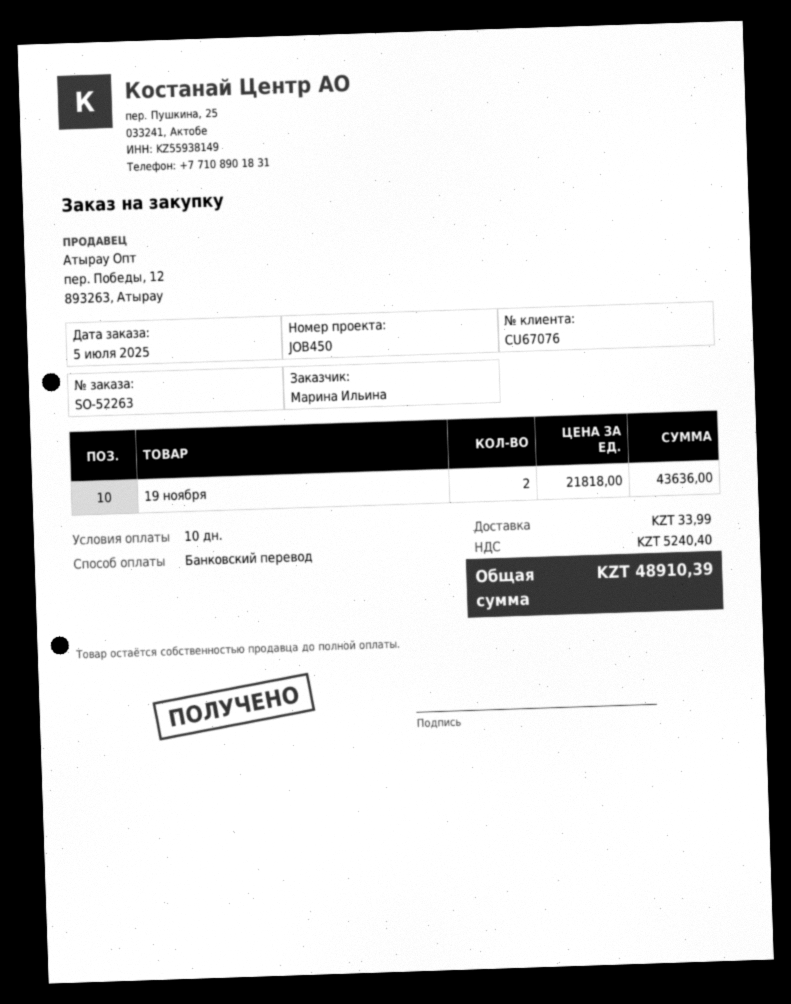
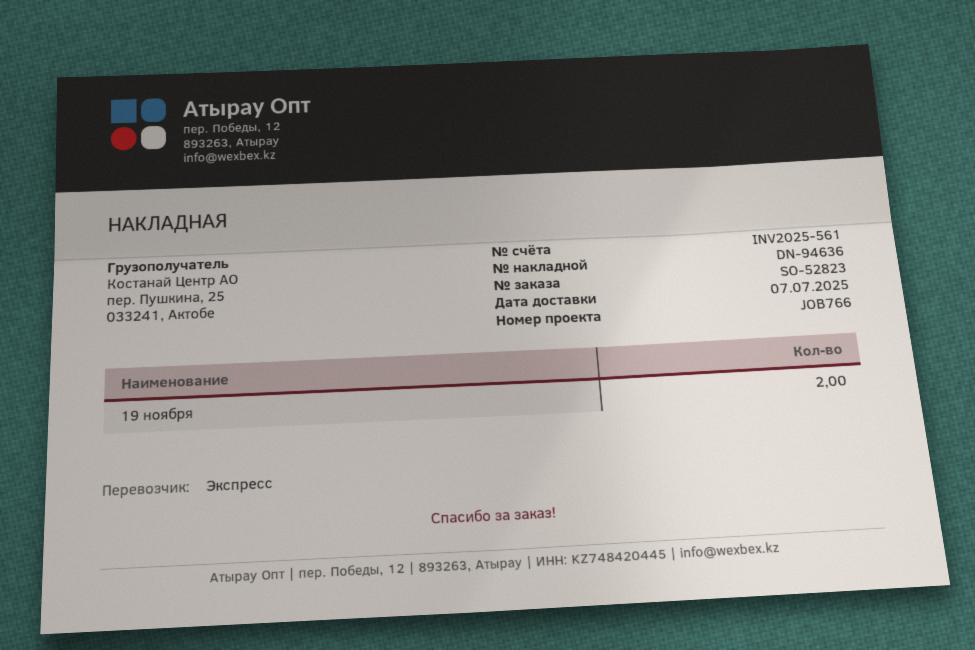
order number: SO-52263 -> SO-52823
reference: JOB450 -> JOB766

